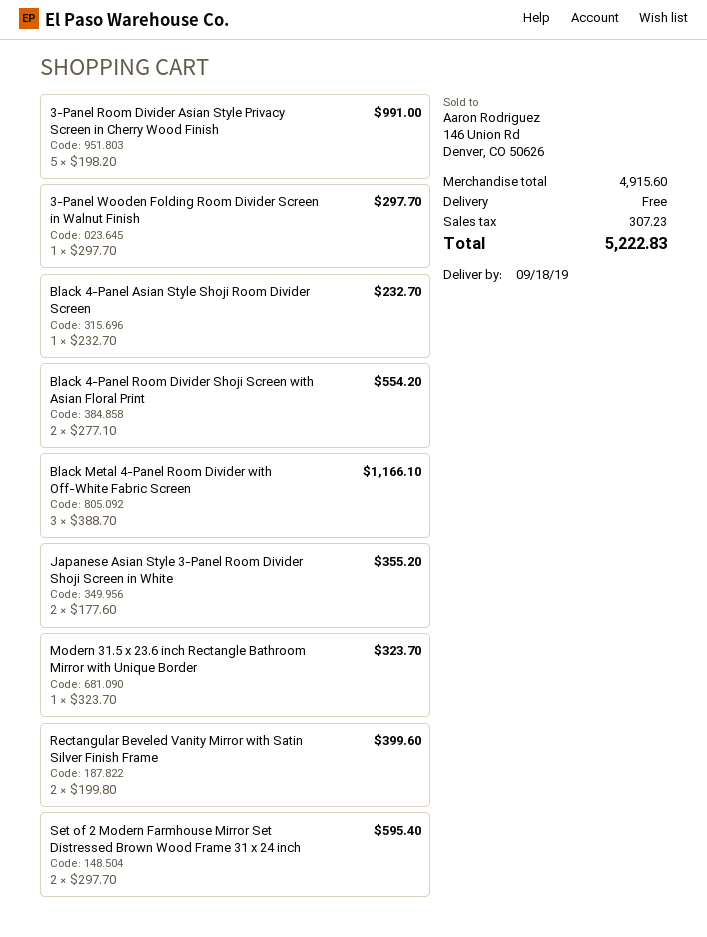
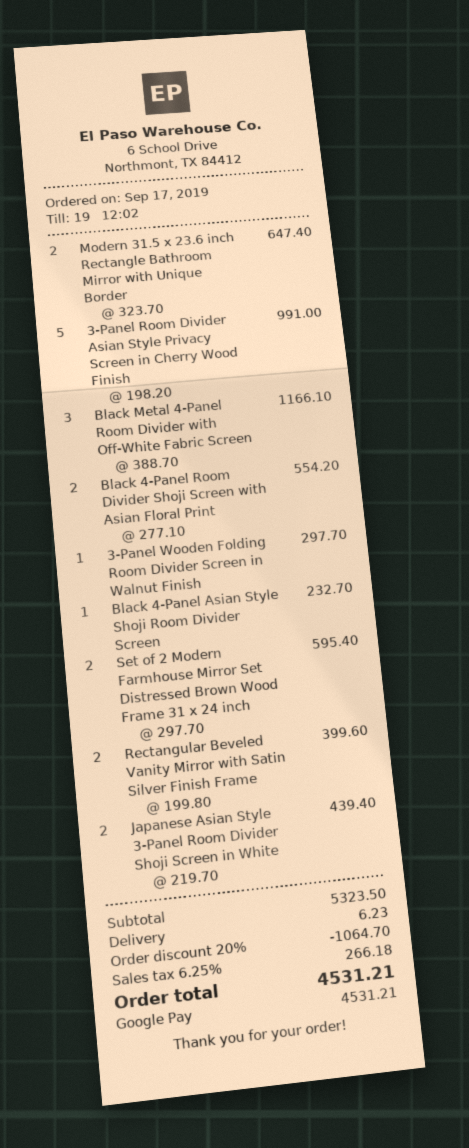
Japanese Asian Style 3-Panel Room Divider Shoji Screen in White: 2 x 177.60 = 355.20 -> 2 x 219.70 = 439.40
Modern 31.5 x 23.6 inch Rectangle Bathroom Mirror with Unique Border: 1 x 323.70 = 323.70 -> 2 x 323.70 = 647.40
subtotal: 4915.60 -> 5323.50
discount: none -> 20% = 1064.70
shipping: 0.00 -> 6.23
tax: 307.23 -> 266.18
total: 5222.83 -> 4531.21

